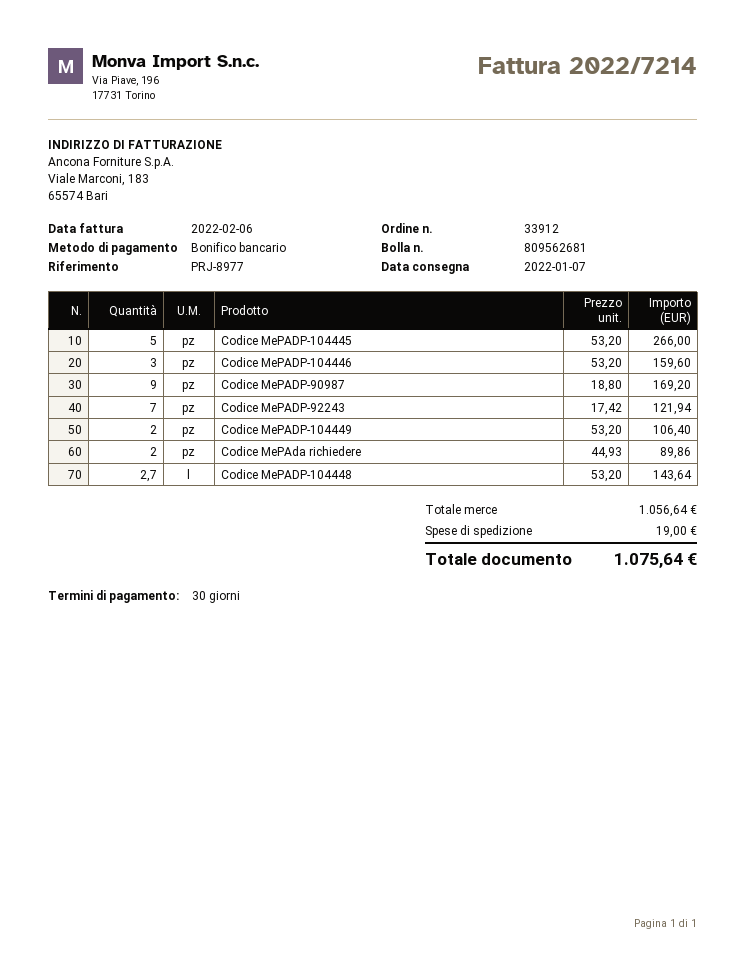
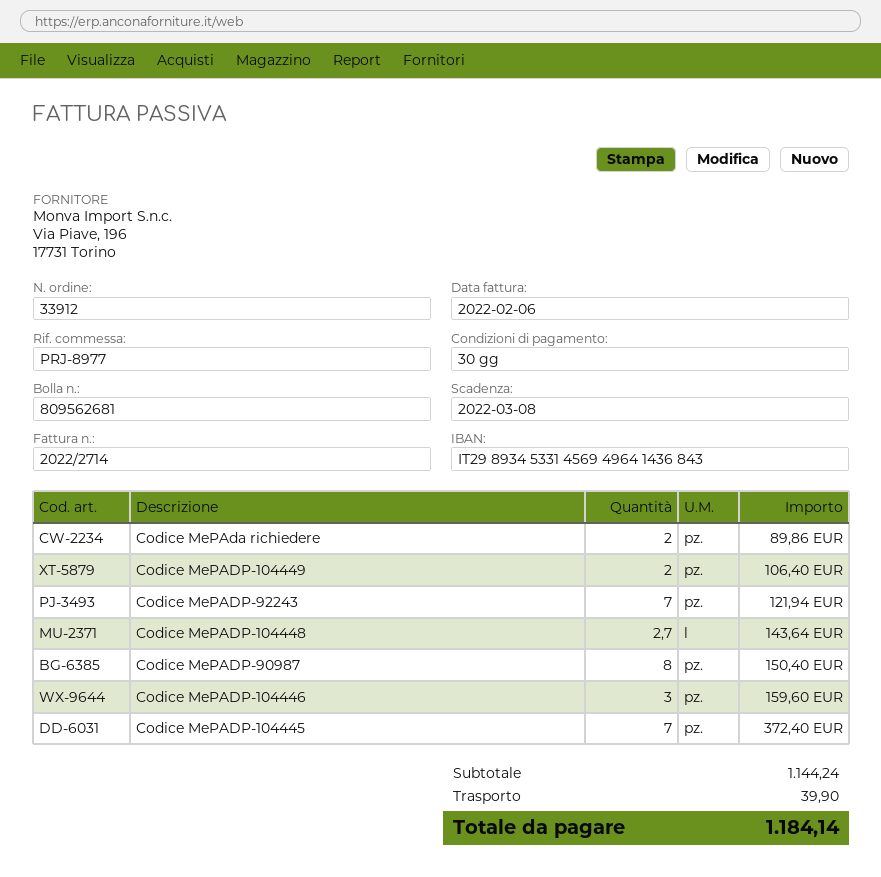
invoice number: 2022/7214 -> 2022/2714
Codice MePADP-104445: 5 for 266.00 -> 7 for 372.40
Codice MePADP-90987: 9 for 169.20 -> 8 for 150.40
subtotal: 1056.64 -> 1144.24
shipping: 19.00 -> 39.90
total: 1075.64 -> 1184.14

